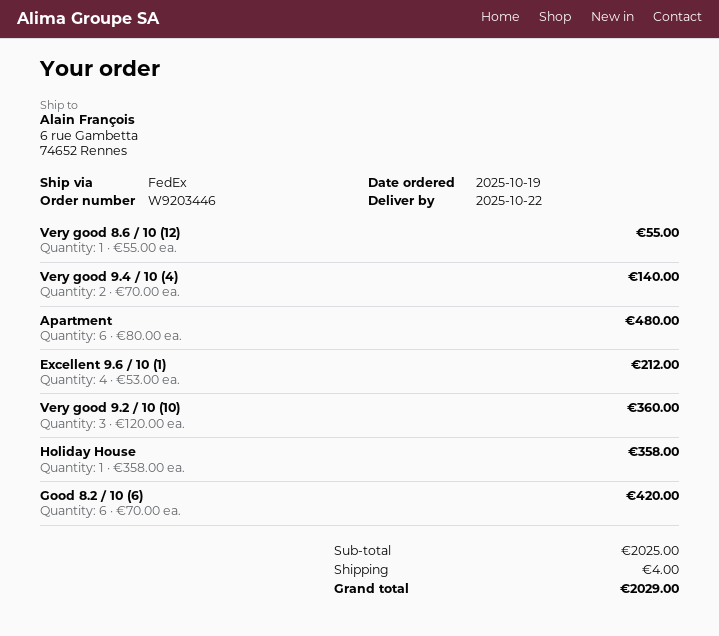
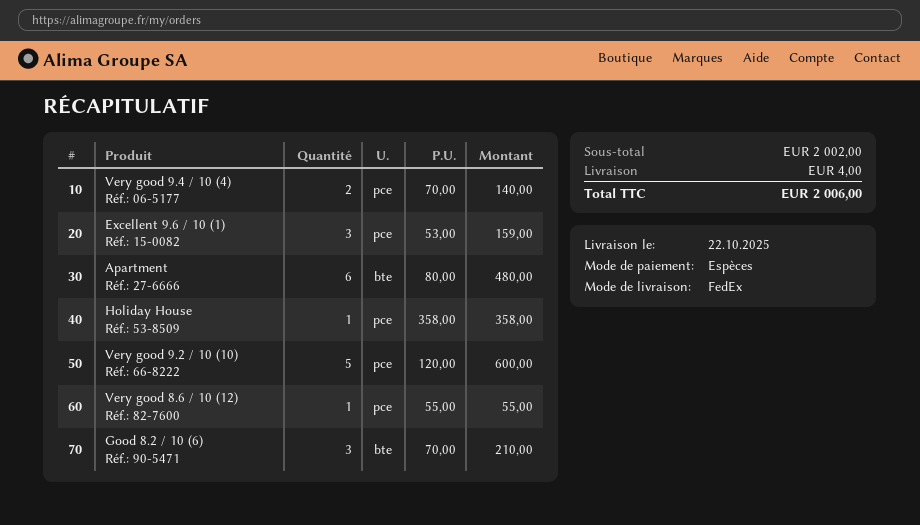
Excellent 9.6 / 10 (1): 4 x 53.00 = 212.00 -> 3 x 53.00 = 159.00
Very good 9.2 / 10 (10): 3 x 120.00 = 360.00 -> 5 x 120.00 = 600.00
Good 8.2 / 10 (6): 6 x 70.00 = 420.00 -> 3 x 70.00 = 210.00
subtotal: 2025.00 -> 2002.00
total: 2029.00 -> 2006.00

